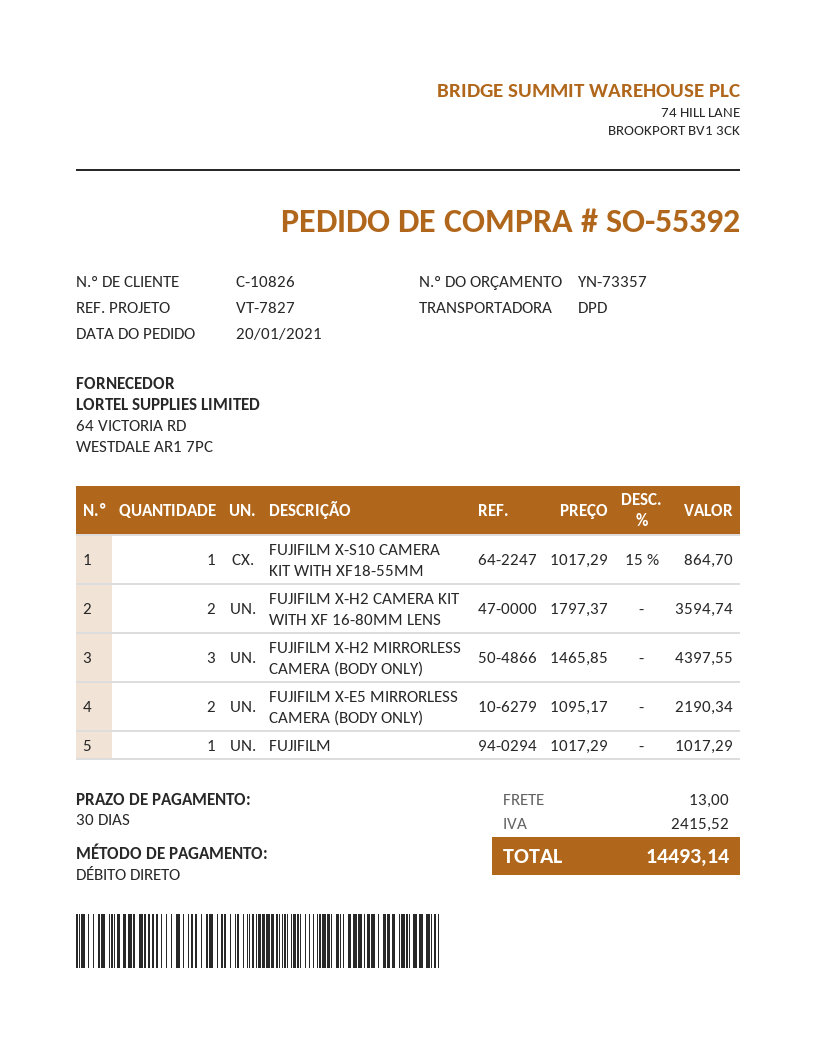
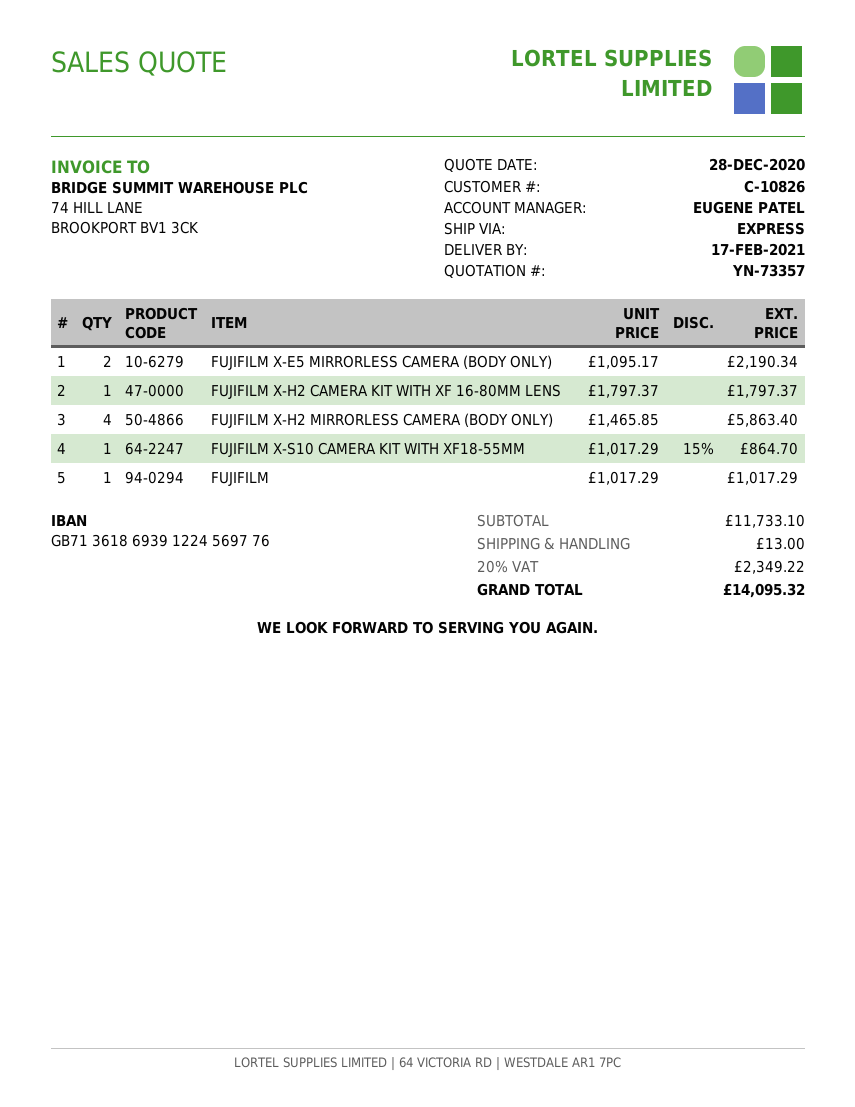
shipping method: DPD -> express
FUJIFILM X-H2 CAMERA KIT WITH XF 16-80MM LENS: 2 x 1797.37 = 3594.74 -> 1 x 1797.37 = 1797.37
FUJIFILM X-H2 MIRRORLESS CAMERA (BODY ONLY): 3 x 1465.85 = 4397.55 -> 4 x 1465.85 = 5863.40
tax: 2415.52 -> 2349.22
total: 14493.14 -> 14095.32

